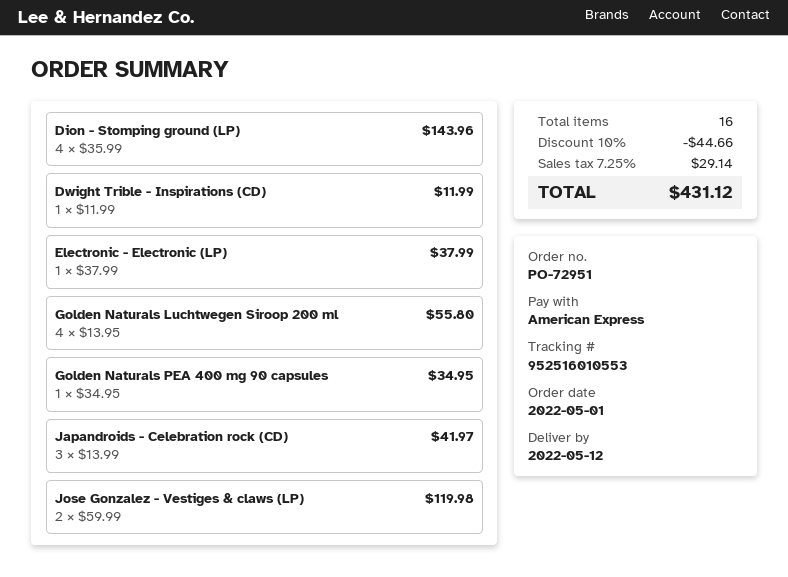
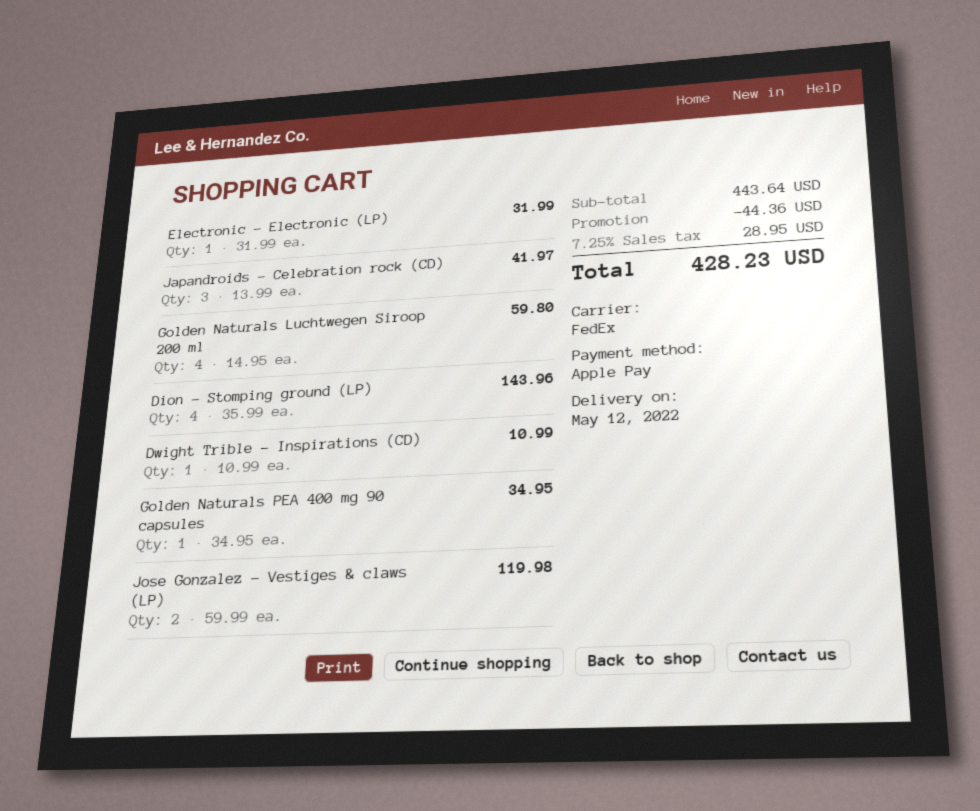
payment method: American Express -> Apple Pay
Dwight Trible - Inspirations (CD): 1 x 11.99 = 11.99 -> 1 x 10.99 = 10.99
Electronic - Electronic (LP): 1 x 37.99 = 37.99 -> 1 x 31.99 = 31.99
Golden Naturals Luchtwegen Siroop 200 ml: 4 x 13.95 = 55.80 -> 4 x 14.95 = 59.80
discount: 44.66 -> 44.36
tax: 7.25% = 29.14 -> 7.25% = 28.95
total: 431.12 -> 428.23

